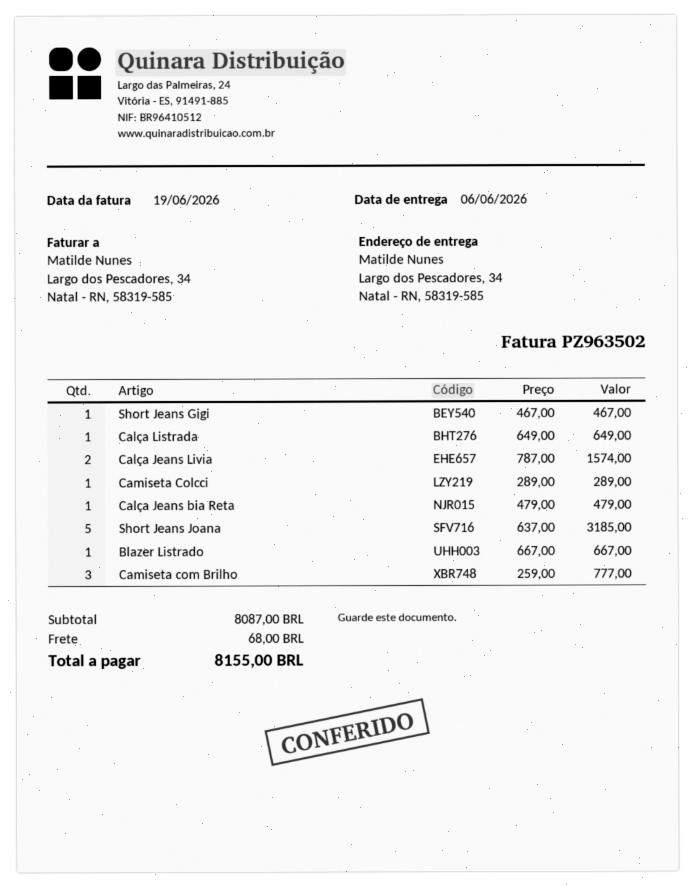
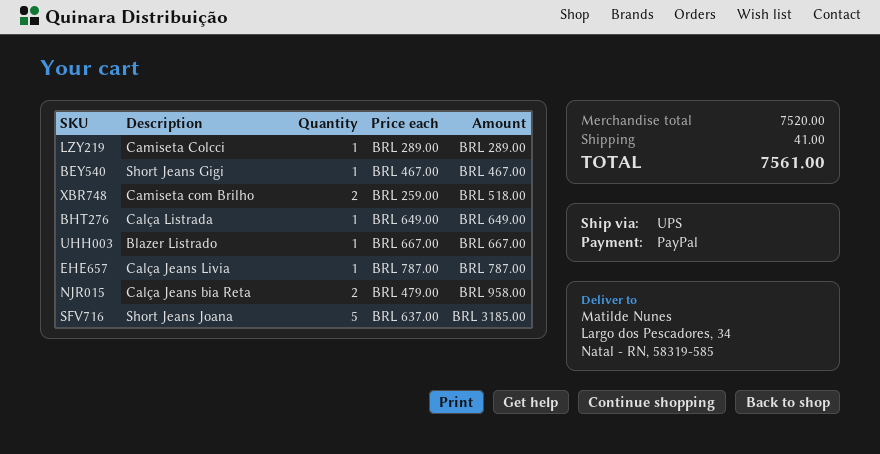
Calça Jeans Livia: 2 x 787.00 = 1574.00 -> 1 x 787.00 = 787.00
Calça Jeans bia Reta: 1 x 479.00 = 479.00 -> 2 x 479.00 = 958.00
Camiseta com Brilho: 3 x 259.00 = 777.00 -> 2 x 259.00 = 518.00
subtotal: 8087.00 -> 7520.00
shipping: 68.00 -> 41.00
total: 8155.00 -> 7561.00

